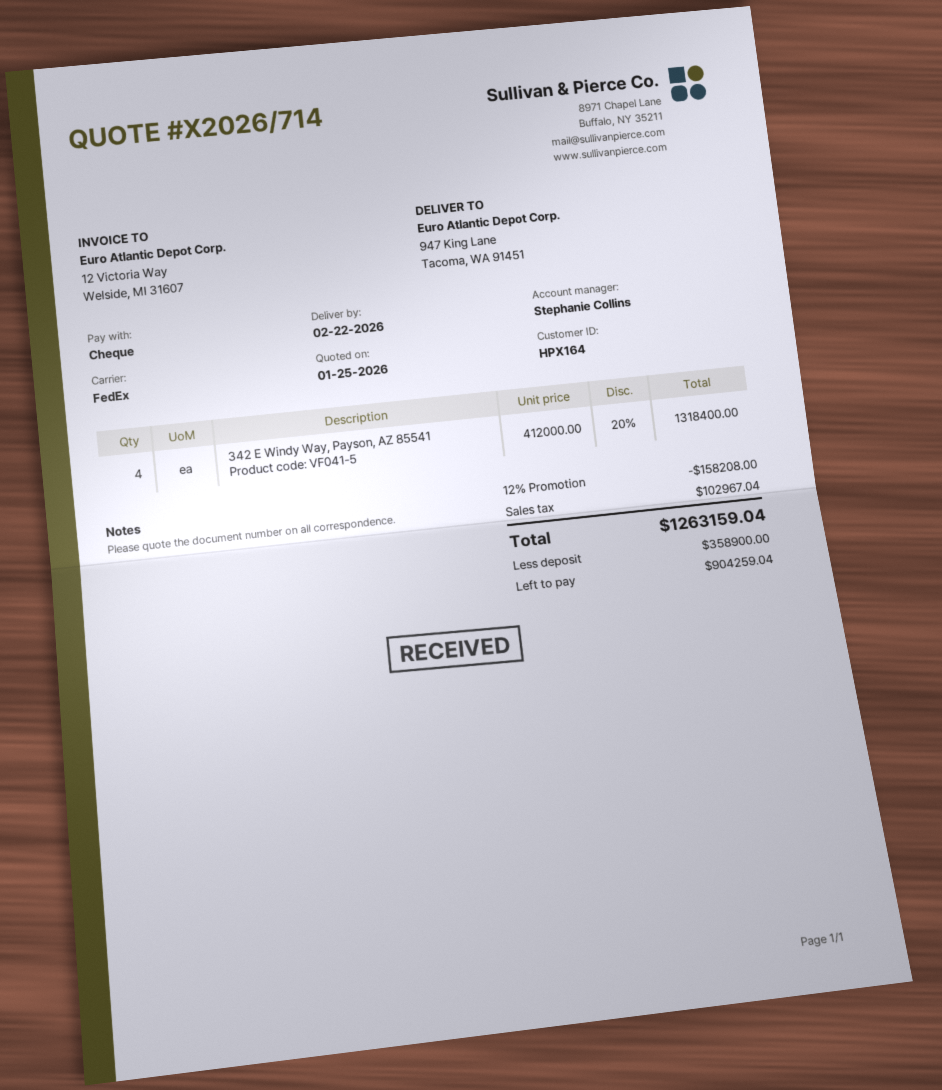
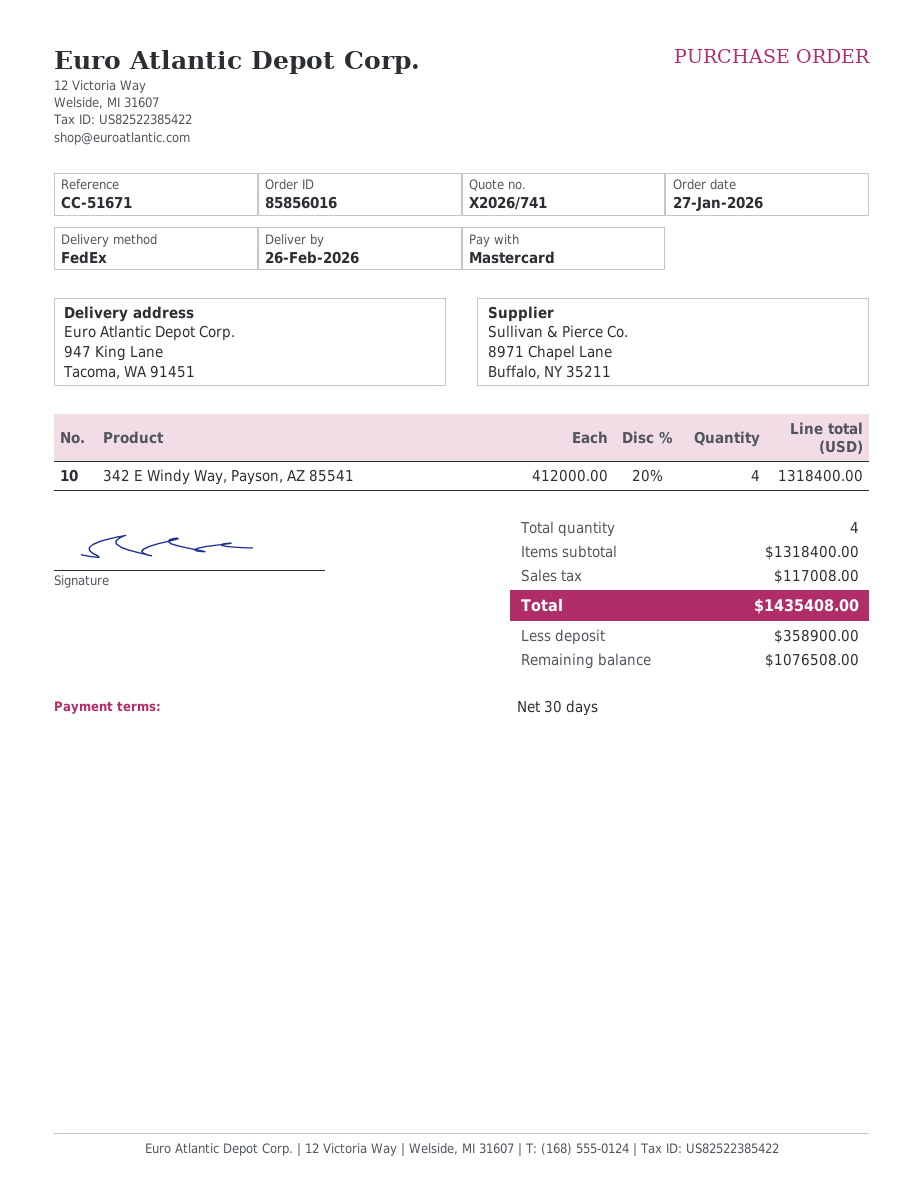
quote number: X2026/714 -> X2026/741
delivery date: 2026-02-22 -> 2026-02-26
payment method: cheque -> Mastercard
discount: 12% = 158208.00 -> none
tax: 102967.04 -> 117008.00
total: 1263159.04 -> 1435408.00
balance: 904259.04 -> 1076508.00

